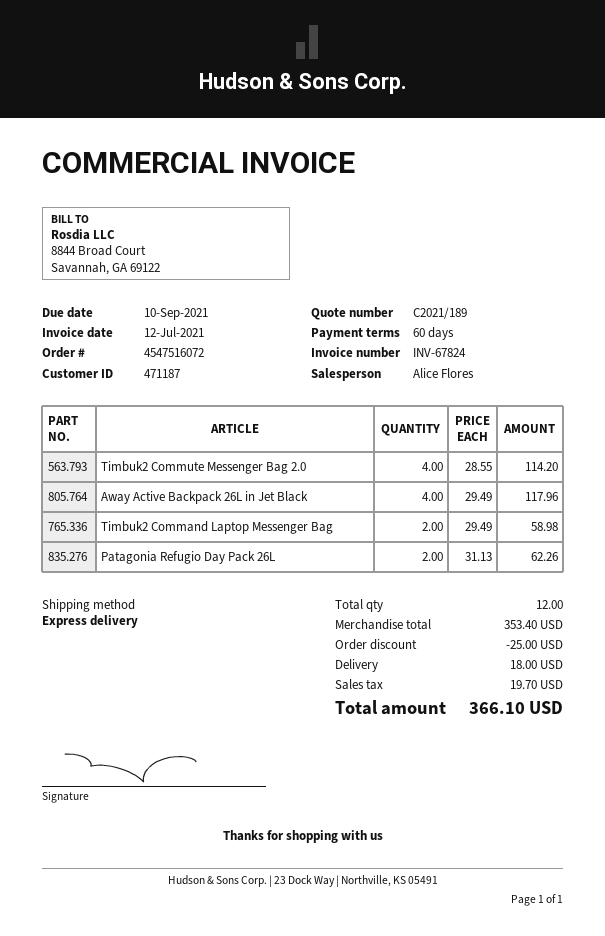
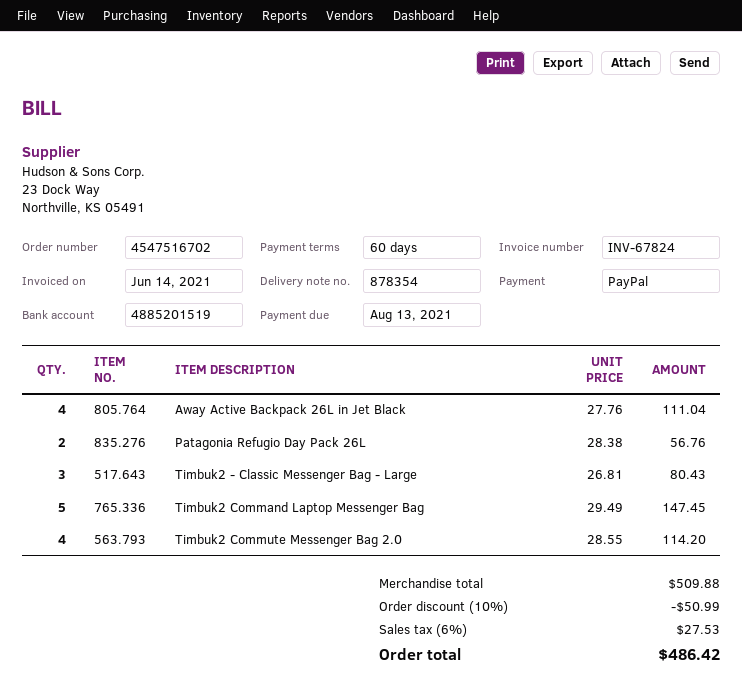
order number: 4547516072 -> 4547516702
invoice date: 2021-07-12 -> 2021-06-14
due date: 2021-09-10 -> 2021-08-13
Away Active Backpack 26L in Jet Black: 4 x 29.49 = 117.96 -> 4 x 27.76 = 111.04
Timbuk2 Command Laptop Messenger Bag: 2 x 29.49 = 58.98 -> 5 x 29.49 = 147.45
Patagonia Refugio Day Pack 26L: 2 x 31.13 = 62.26 -> 2 x 28.38 = 56.76
Timbuk2 - Classic Messenger Bag - Large: none -> 3 x 26.81 = 80.43
subtotal: 353.40 -> 509.88
discount: 25.00 -> 50.99
shipping: 18.00 -> none
tax: 19.70 -> 27.53
total: 366.10 -> 486.42

